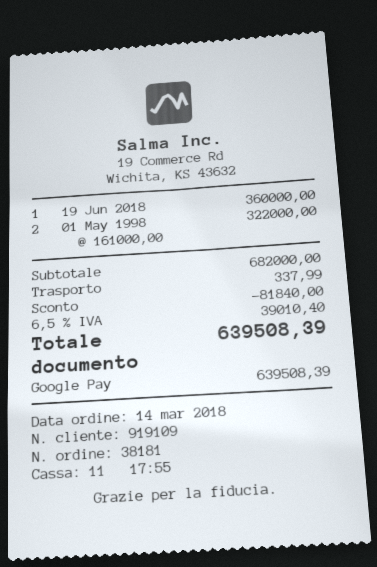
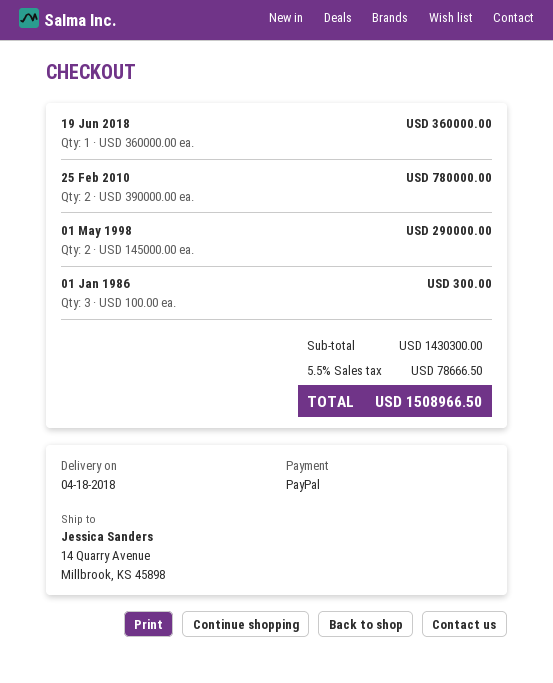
payment method: Google Pay -> PayPal
01 May 1998: 2 x 161000.00 = 322000.00 -> 2 x 145000.00 = 290000.00
25 Feb 2010: none -> 2 x 390000.00 = 780000.00
01 Jan 1986: none -> 3 x 100.00 = 300.00
subtotal: 682000.00 -> 1430300.00
discount: 81840.00 -> none
shipping: 337.99 -> none
tax: 6.5% = 39010.40 -> 5.5% = 78666.50
total: 639508.39 -> 1508966.50

